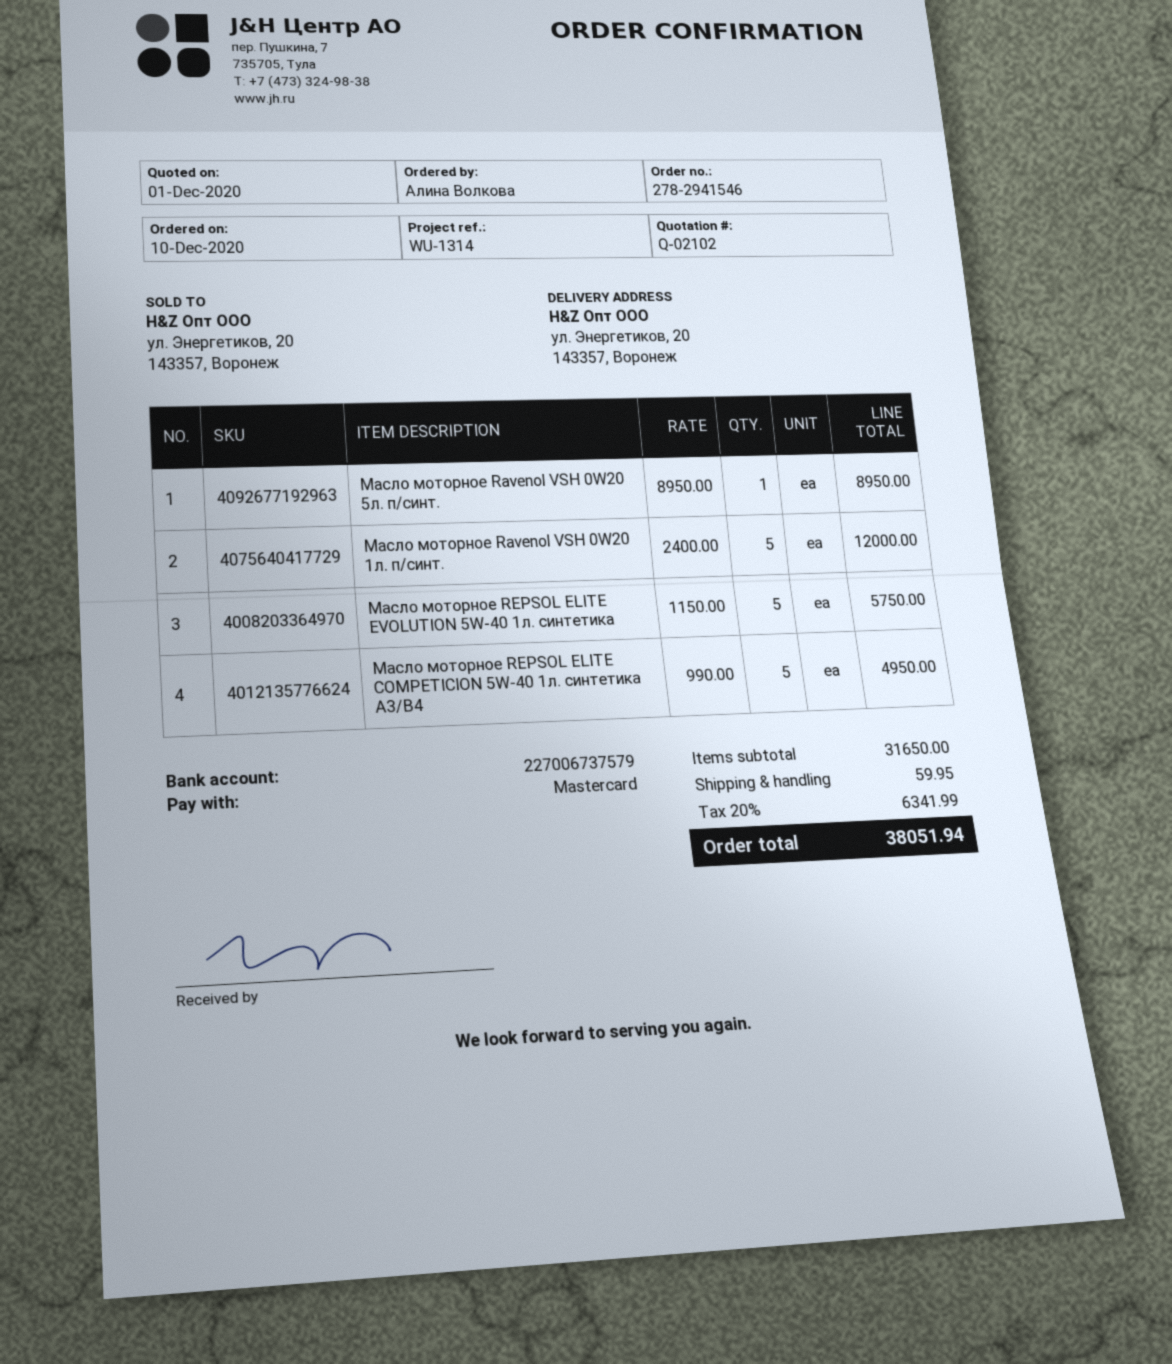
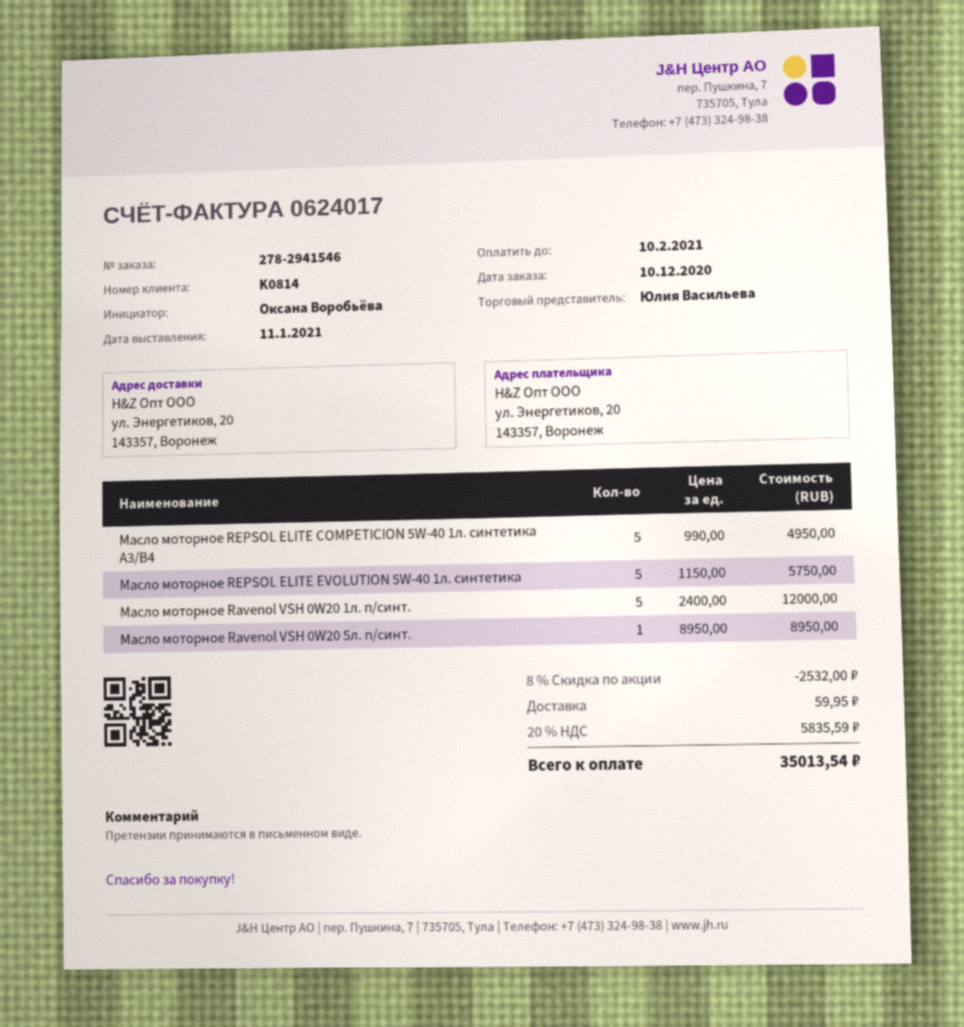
ordered by: Алина Волкова -> Оксана Воробьёва
discount: none -> 8% = 2532.00
tax: 20% = 6341.99 -> 20% = 5835.59
total: 38051.94 -> 35013.54

